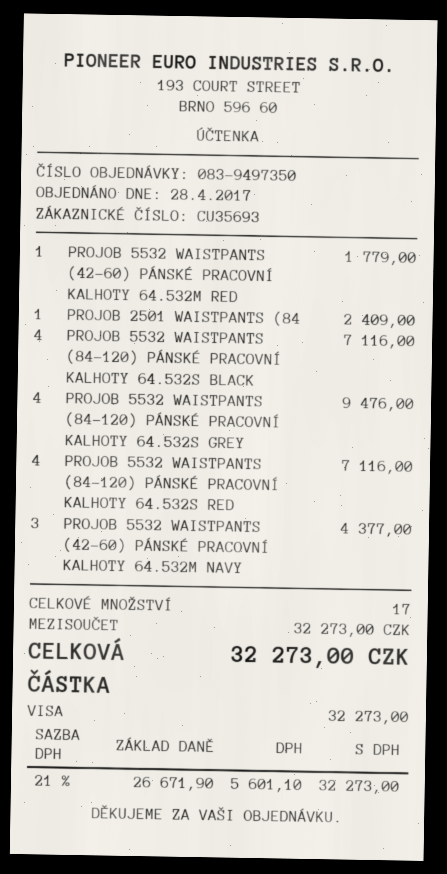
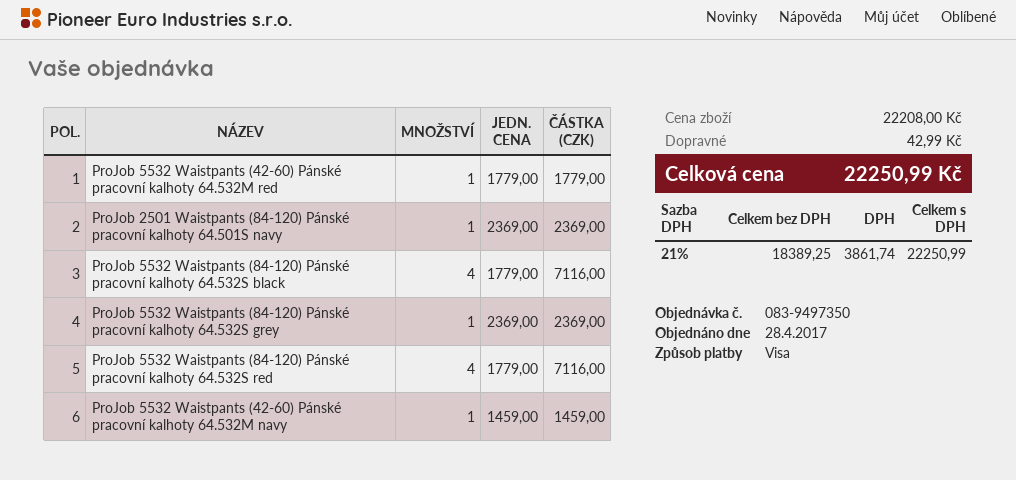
PROJOB 2501 WAISTPANTS (84: 1 for 2409.00 -> 1 for 2369.00
PROJOB 5532 WAISTPANTS (84-120) PÁNSKÉ PRACOVNÍ KALHOTY 64.532S GREY: 4 for 9476.00 -> 1 for 2369.00
PROJOB 5532 WAISTPANTS (42-60) PÁNSKÉ PRACOVNÍ KALHOTY 64.532M NAVY: 3 for 4377.00 -> 1 for 1459.00
subtotal: 32273.00 -> 22208.00
shipping: none -> 42.99
net: 26671.90 -> 18389.25
tax: 21% = 5601.10 -> 21% = 3861.74
total: 32273.00 -> 22250.99

